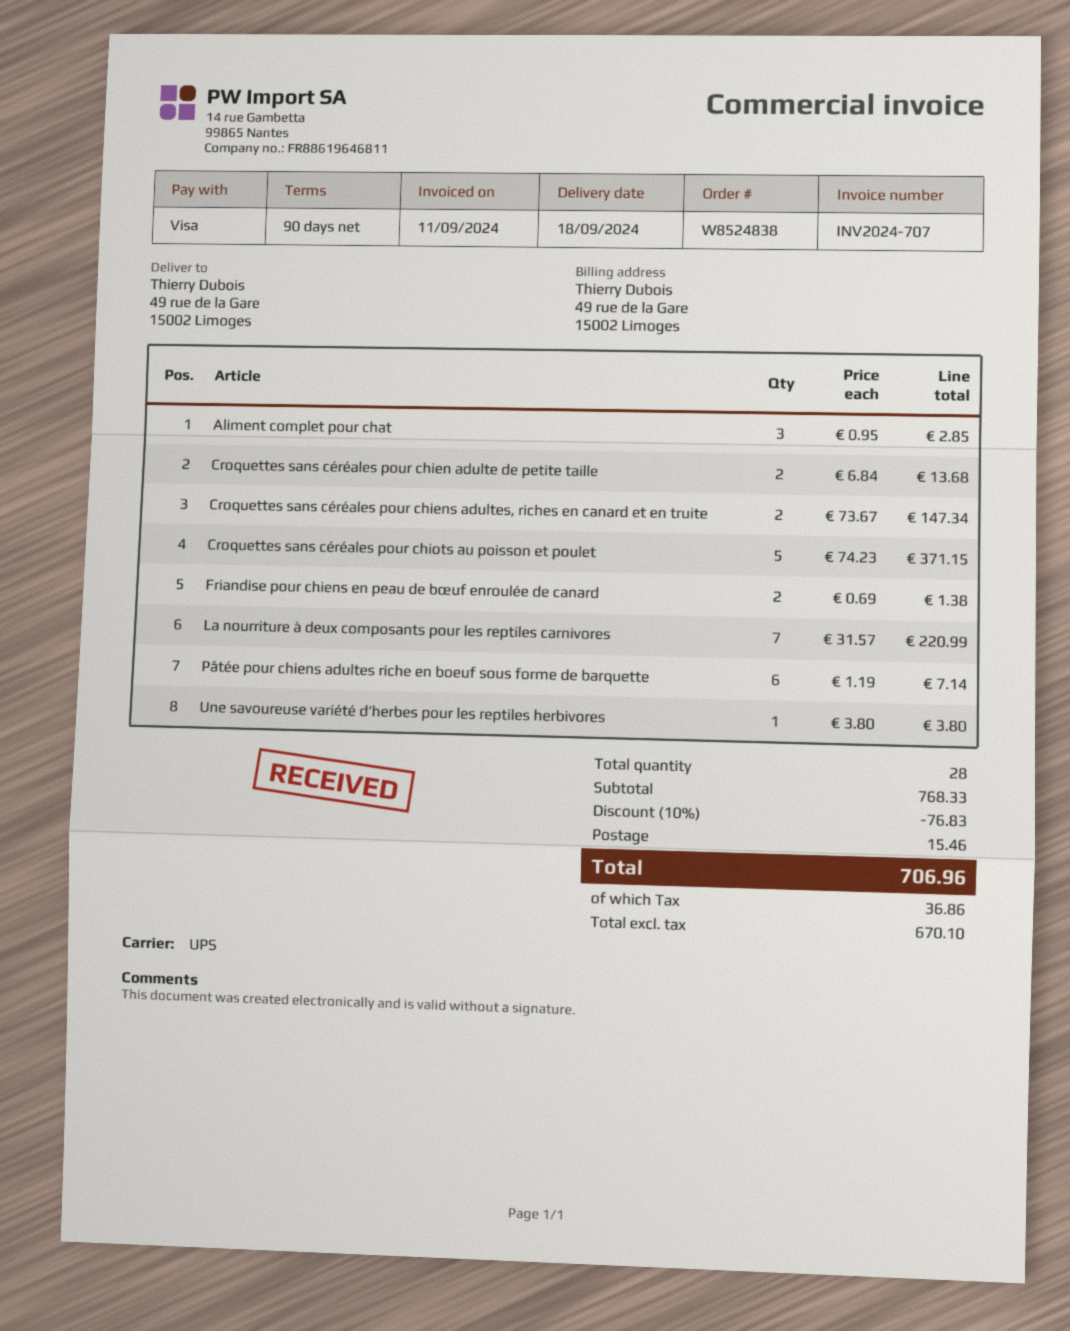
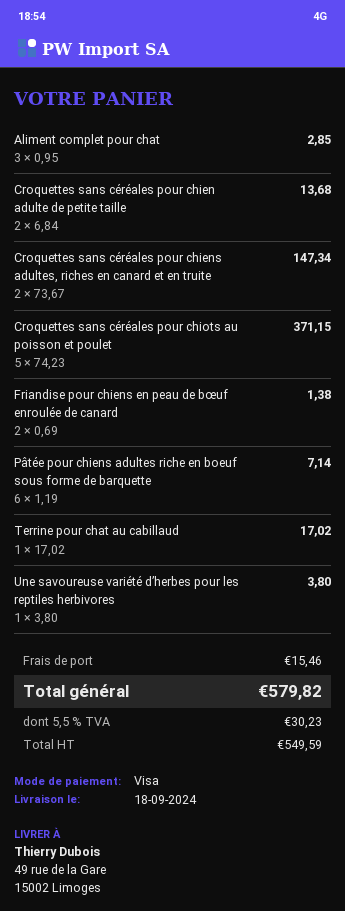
La nourriture à deux composants pour les reptiles carnivores: 7 x 31.57 = 220.99 -> none
Terrine pour chat au cabillaud: none -> 1 x 17.02 = 17.02
discount: 10% = 76.83 -> none
net: 670.10 -> 549.59
tax: 36.86 -> 30.23
total: 706.96 -> 579.82

